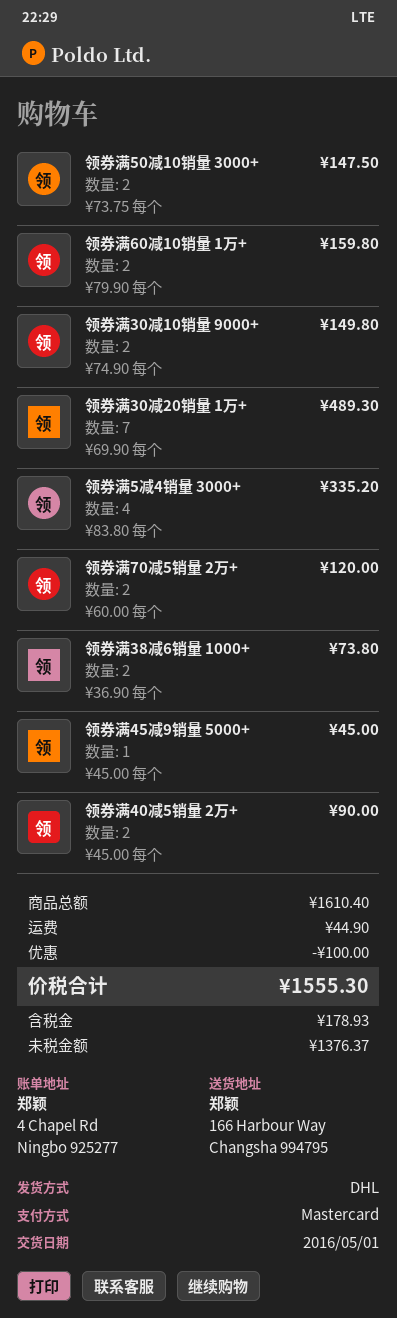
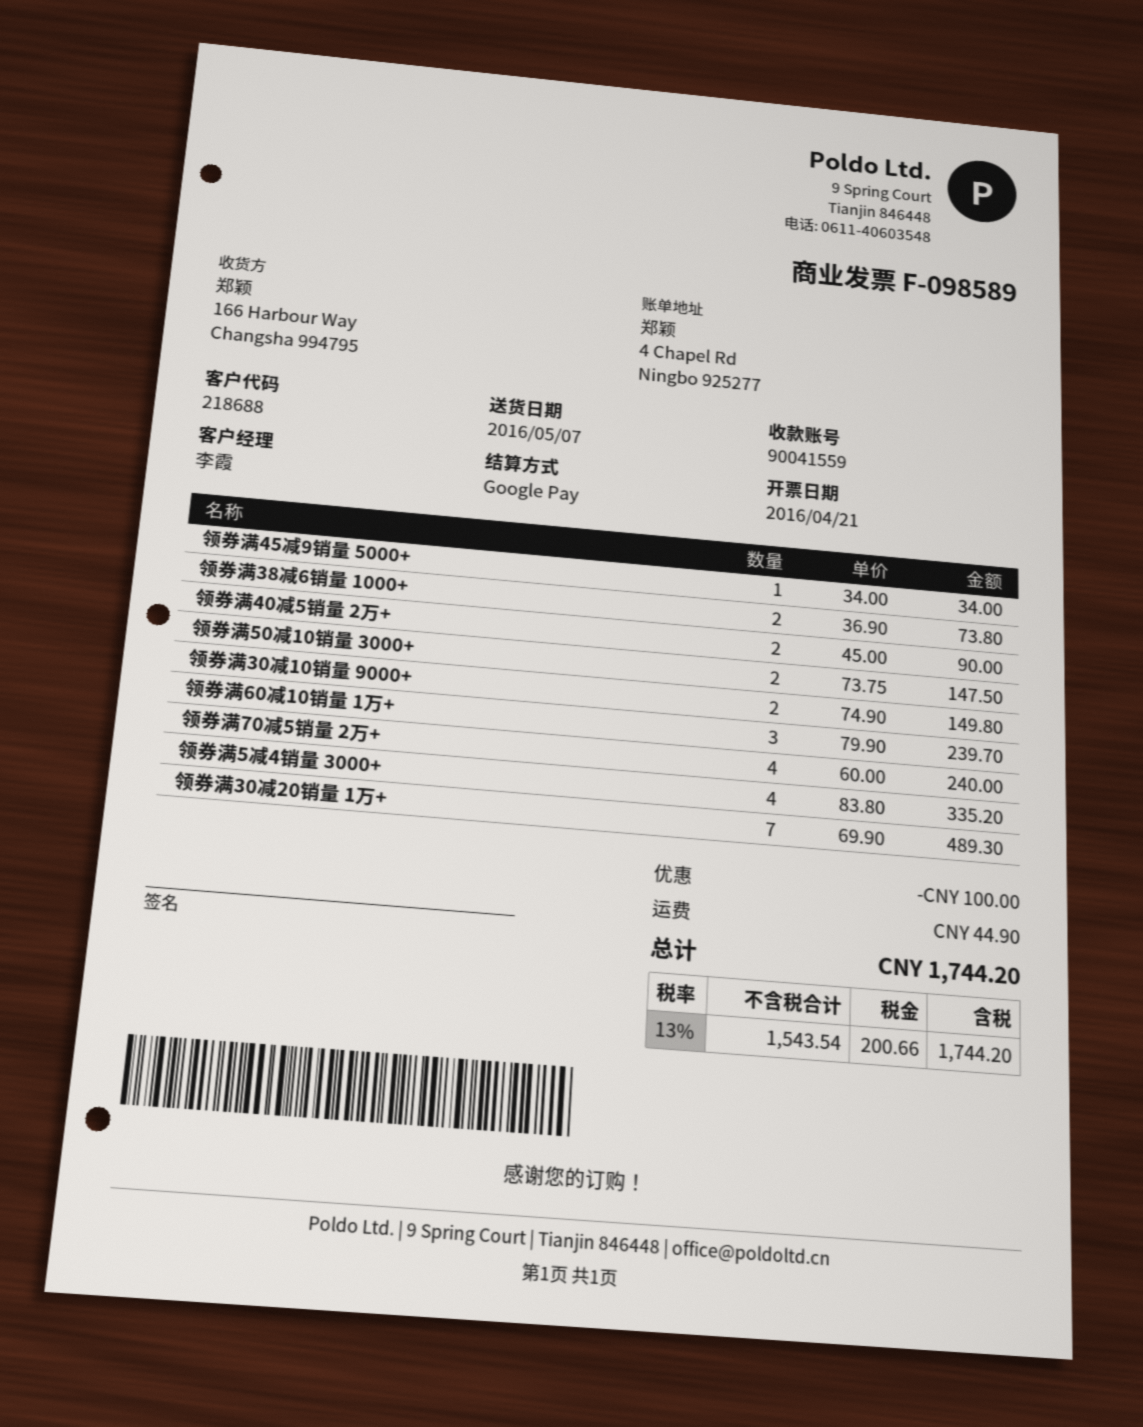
delivery date: 2016-05-01 -> 2016-05-07
payment method: Mastercard -> Google Pay
领券满60减10销量 1万+: 2 x 79.90 = 159.80 -> 3 x 79.90 = 239.70
领券满70减5销量 2万+: 2 x 60.00 = 120.00 -> 4 x 60.00 = 240.00
领券满45减9销量 5000+: 1 x 45.00 = 45.00 -> 1 x 34.00 = 34.00
net: 1376.37 -> 1543.54
tax: 178.93 -> 200.66
total: 1555.30 -> 1744.20

